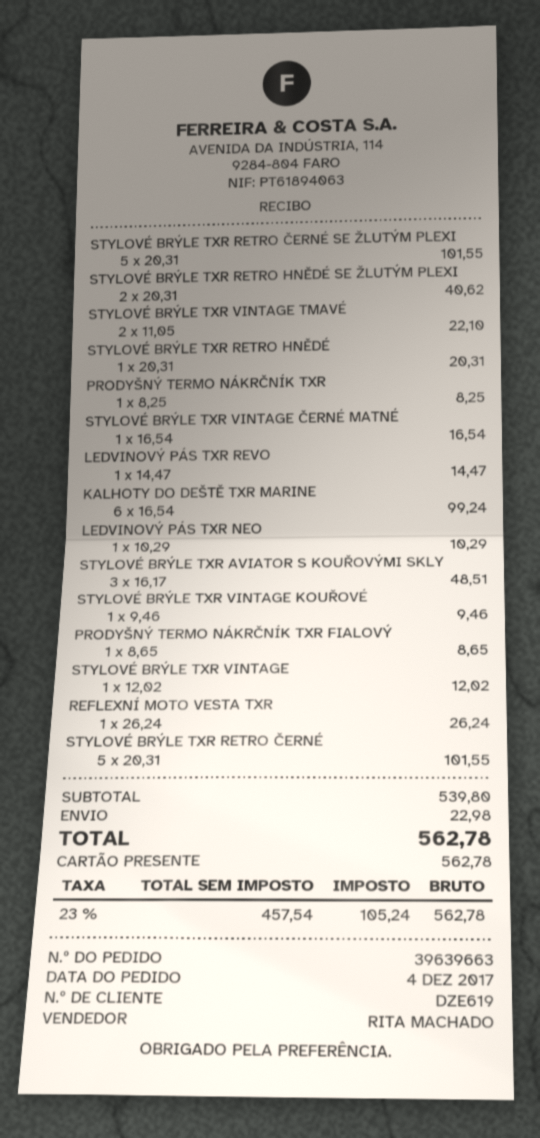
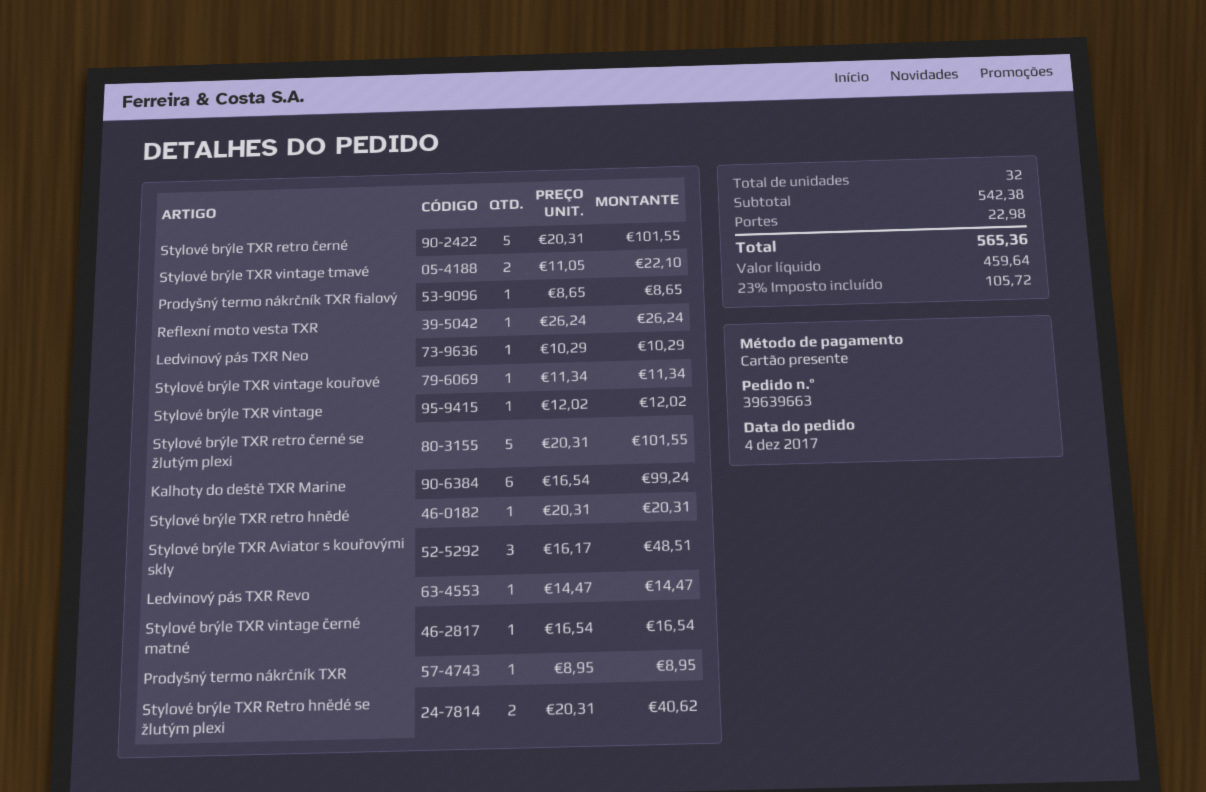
PRODYŠNÝ TERMO NÁKRČNÍK TXR: 1 x 8.25 = 8.25 -> 1 x 8.95 = 8.95
STYLOVÉ BRÝLE TXR VINTAGE KOUŘOVÉ: 1 x 9.46 = 9.46 -> 1 x 11.34 = 11.34
subtotal: 539.80 -> 542.38
net: 457.54 -> 459.64
tax: 23% = 105.24 -> 23% = 105.72
total: 562.78 -> 565.36

